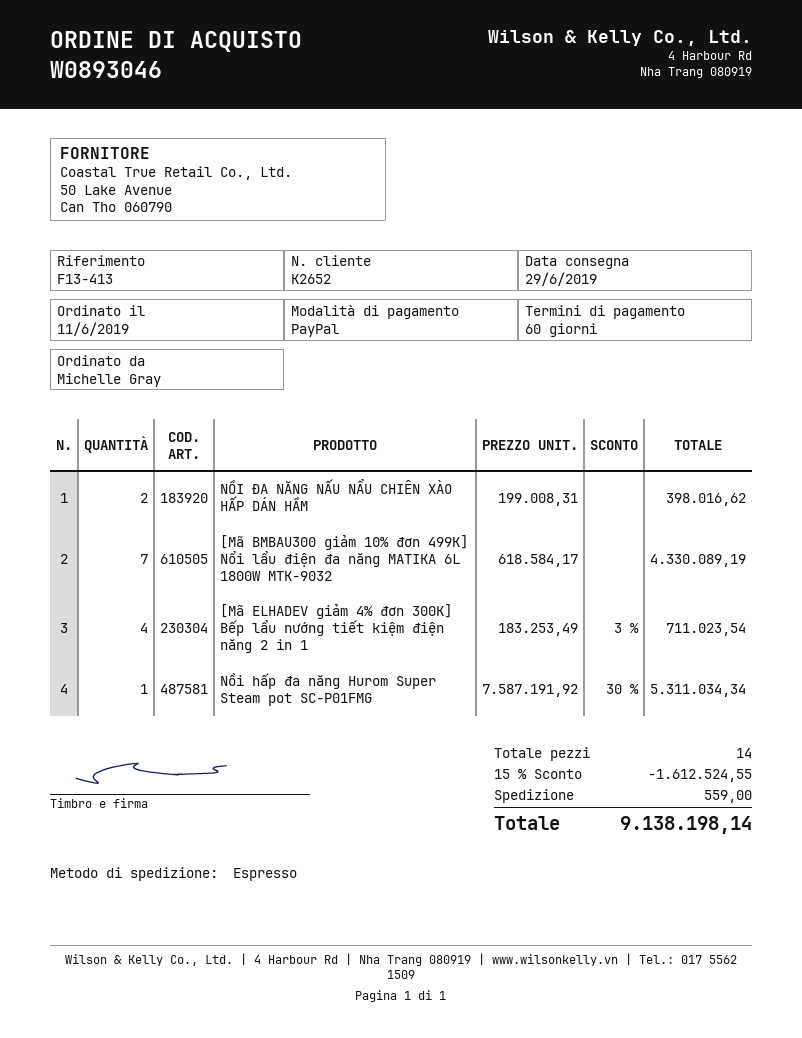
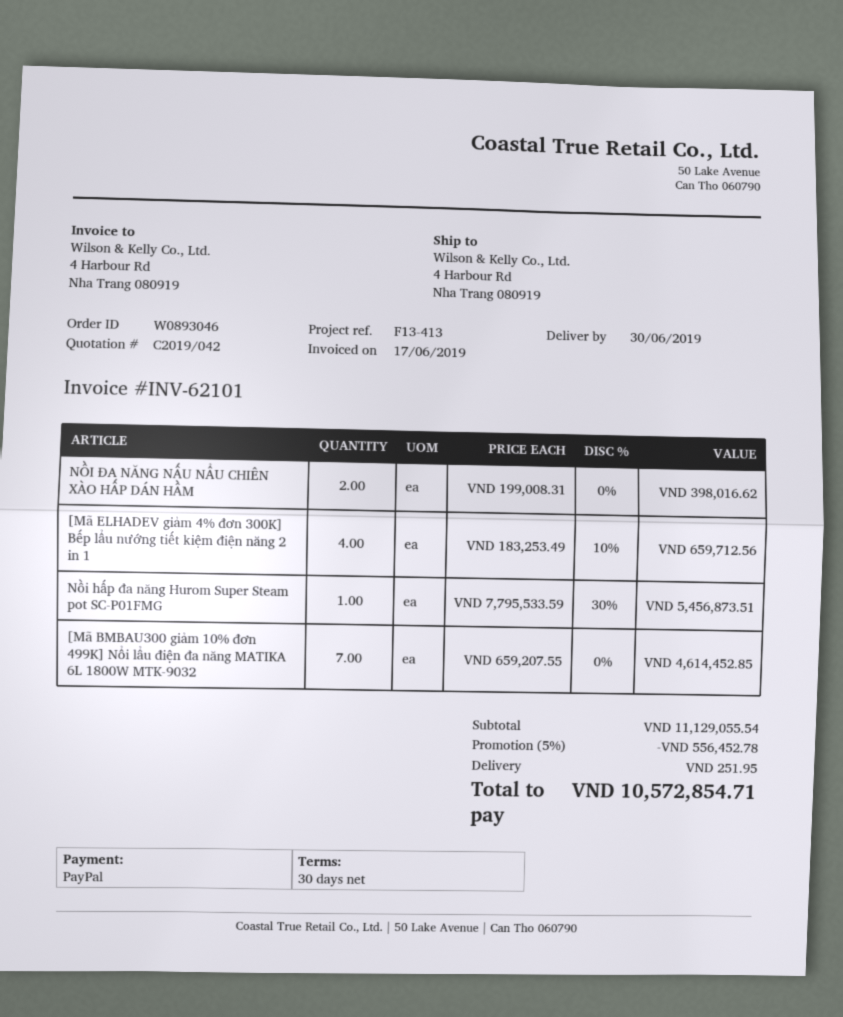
delivery date: 2019-06-29 -> 2019-06-30
payment terms: 60 days -> 30 days
[Mã BMBAU300 giảm 10% đơn 499K] Nổi lẩu điện đa năng MATIKA 6L 1800W MTK-9032: 7 x 618584.17 = 4330089.19 -> 7 x 659207.55 = 4614452.85
[Mã ELHADEV giảm 4% đơn 300K] Bếp lẩu nướng tiết kiệm điện năng 2 in 1: 4 x 183253.49 - 3% = 711023.54 -> 4 x 183253.49 - 10% = 659712.56
Nồi hấp đa năng Hurom Super Steam pot SC-P01FMG: 1 x 7587191.92 - 30% = 5311034.34 -> 1 x 7795533.59 - 30% = 5456873.51
discount: 15% = 1612524.55 -> 5% = 556452.78
shipping: 559.00 -> 251.95
total: 9138198.14 -> 10572854.71

